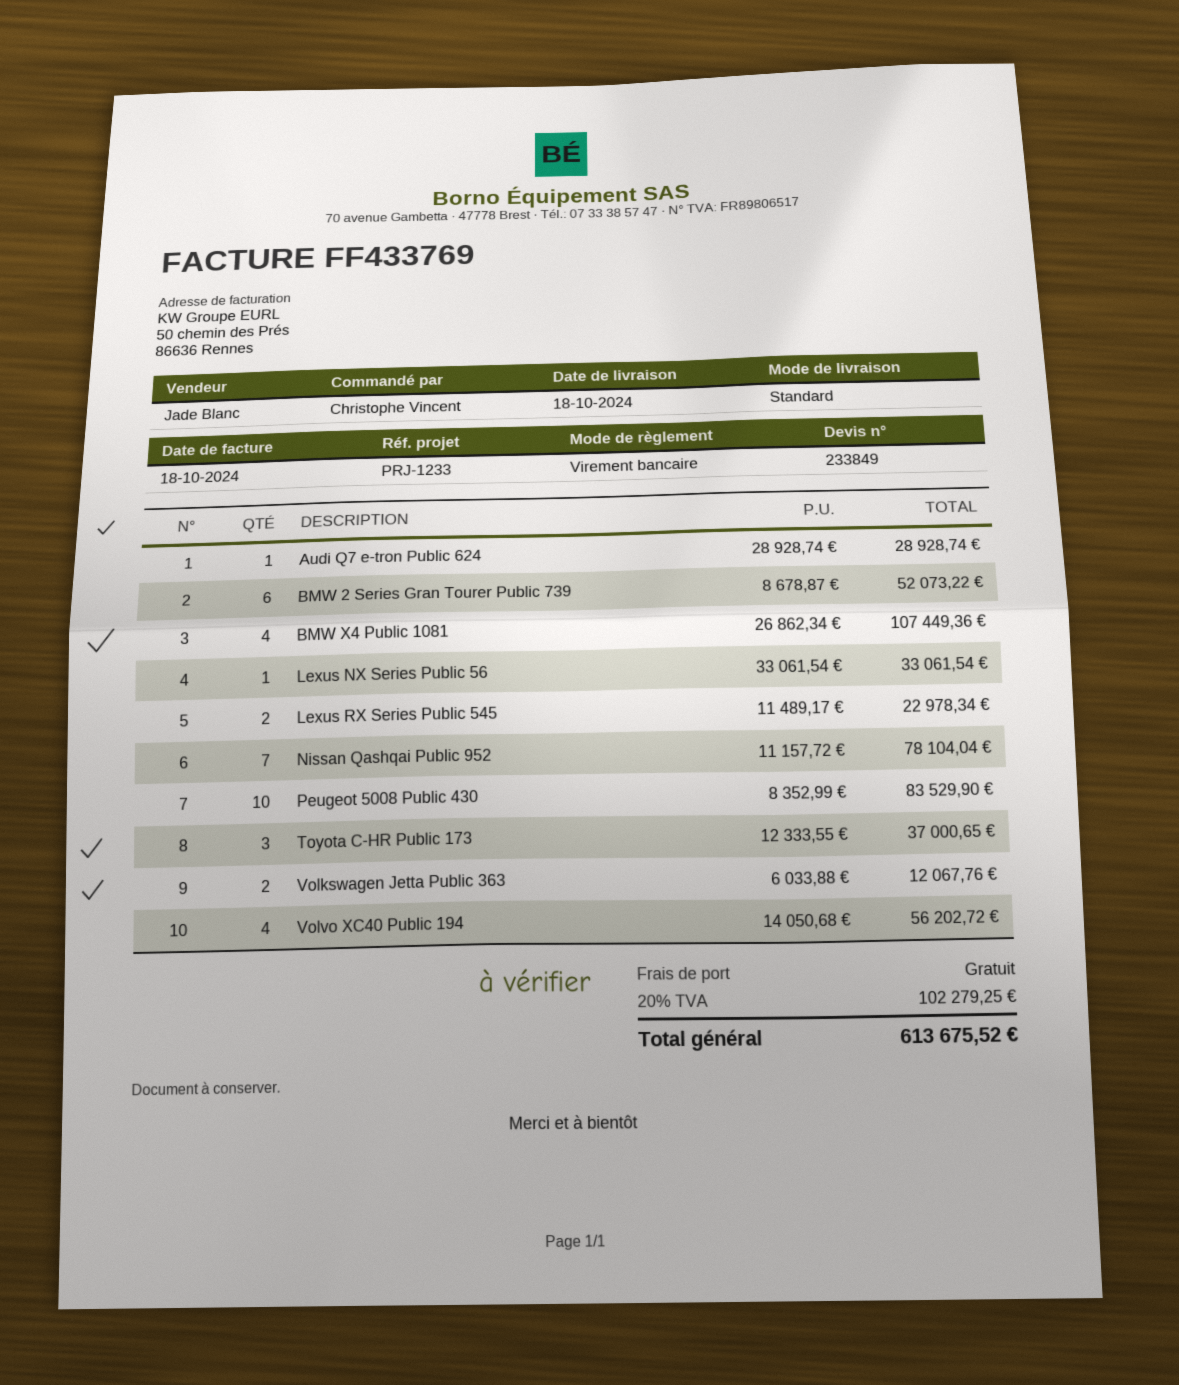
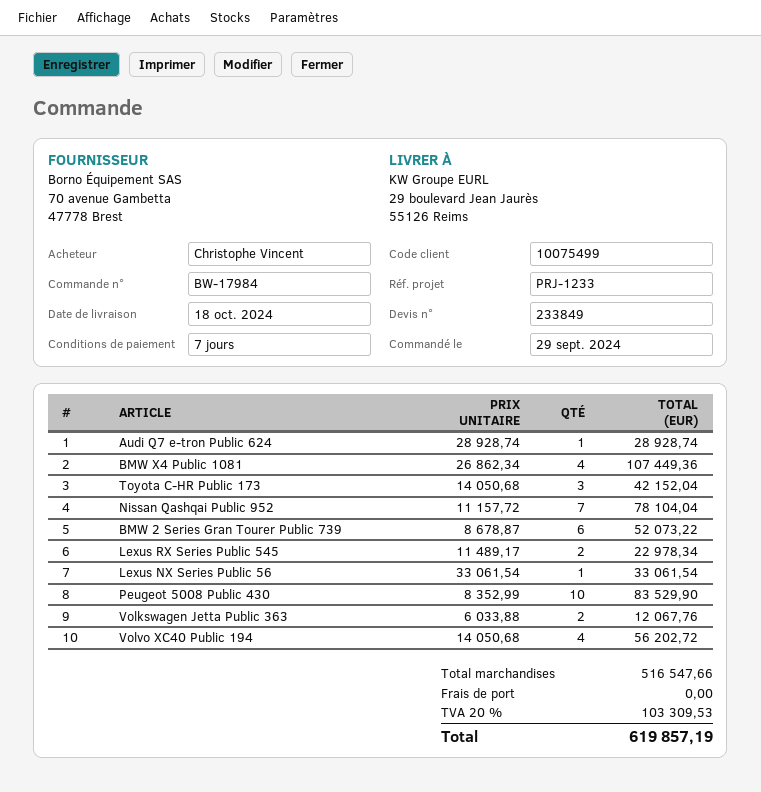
Toyota C-HR Public 173: 3 x 12333.55 = 37000.65 -> 3 x 14050.68 = 42152.04
tax: 20% = 102279.25 -> 20% = 103309.53
total: 613675.52 -> 619857.19

